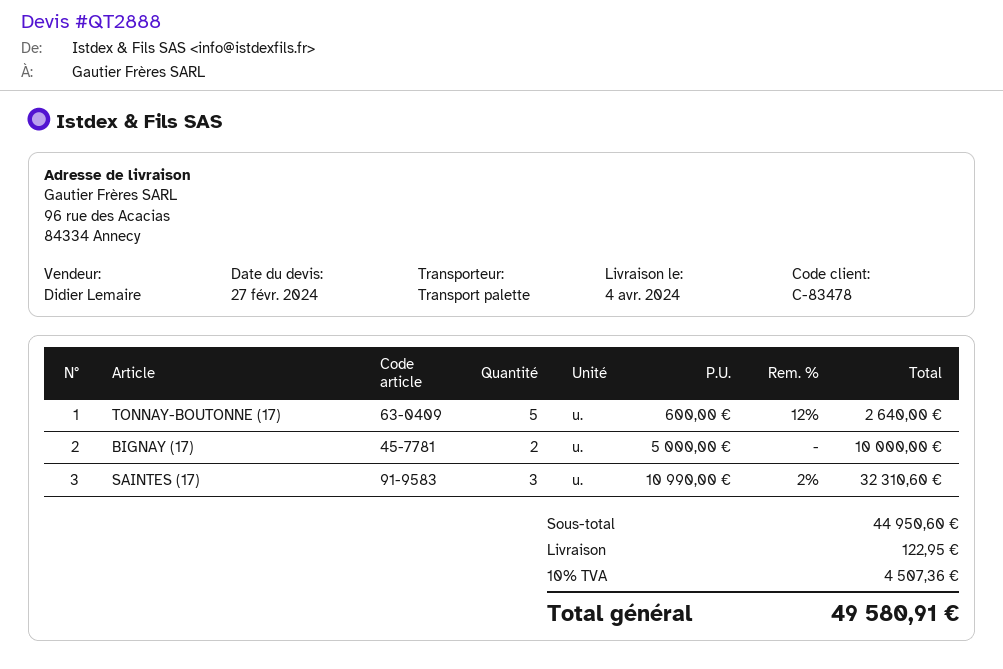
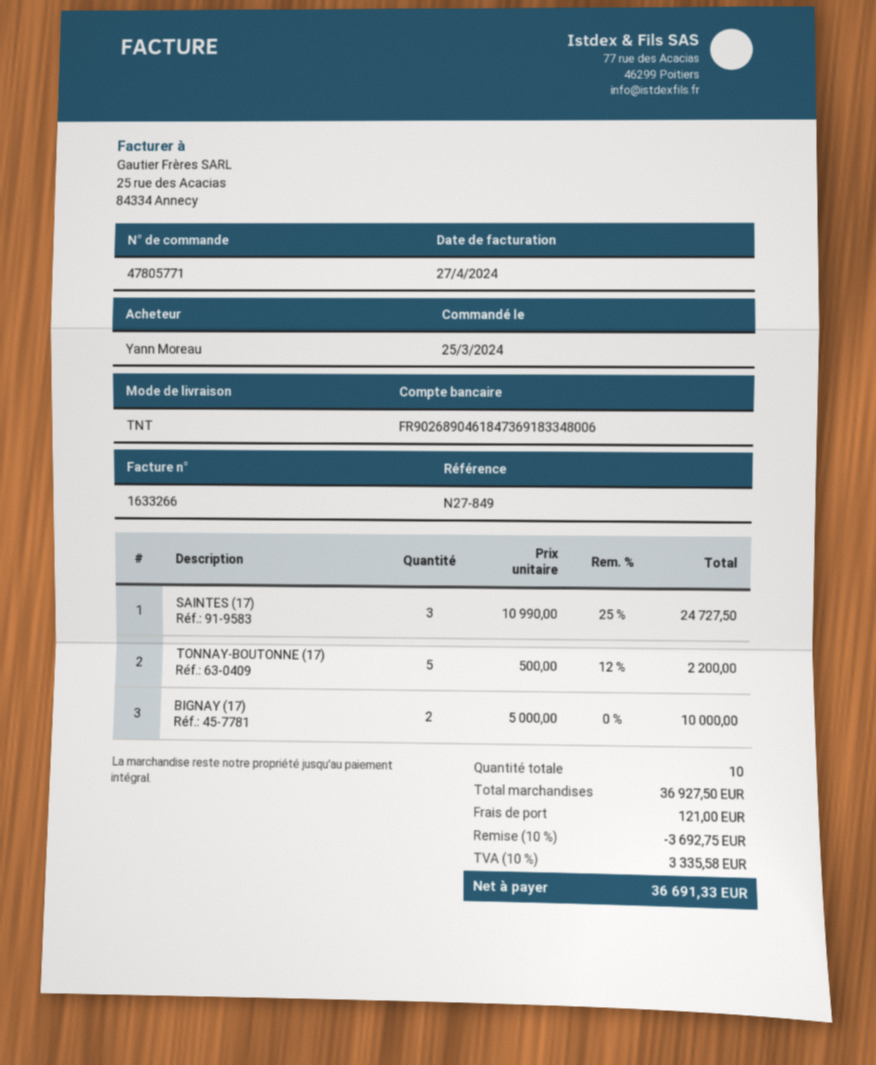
shipping method: pallet freight -> TNT
TONNAY-BOUTONNE (17): 5 x 600.00 - 12% = 2640.00 -> 5 x 500.00 - 12% = 2200.00
SAINTES (17): 3 x 10990.00 - 2% = 32310.60 -> 3 x 10990.00 - 25% = 24727.50
subtotal: 44950.60 -> 36927.50
discount: none -> 10% = 3692.75
shipping: 122.95 -> 121.00
tax: 10% = 4507.36 -> 10% = 3335.58
total: 49580.91 -> 36691.33

